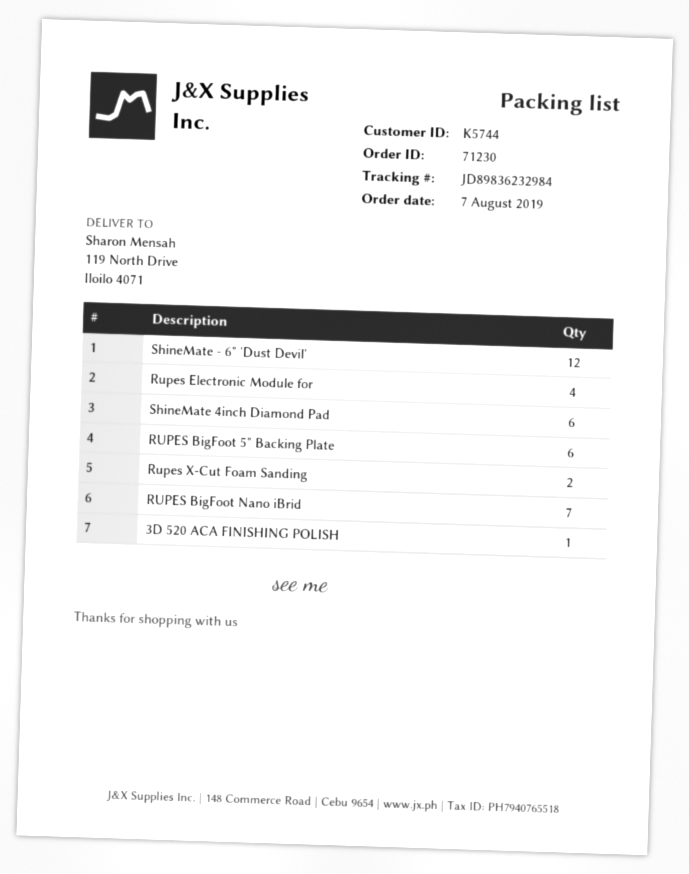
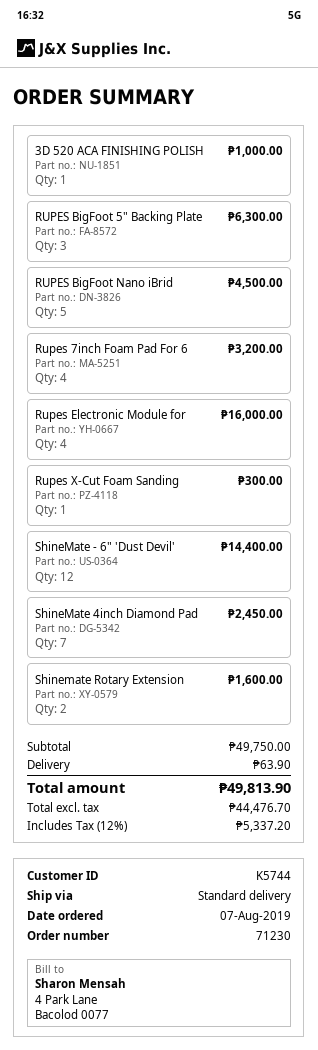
ShineMate 4inch Diamond Pad: 6 -> 7
RUPES BigFoot 5" Backing Plate: 6 -> 3
Rupes X-Cut Foam Sanding: 2 -> 1
RUPES BigFoot Nano iBrid: 7 -> 5
Rupes 7inch Foam Pad For 6: none -> 4
Shinemate Rotary Extension: none -> 2

